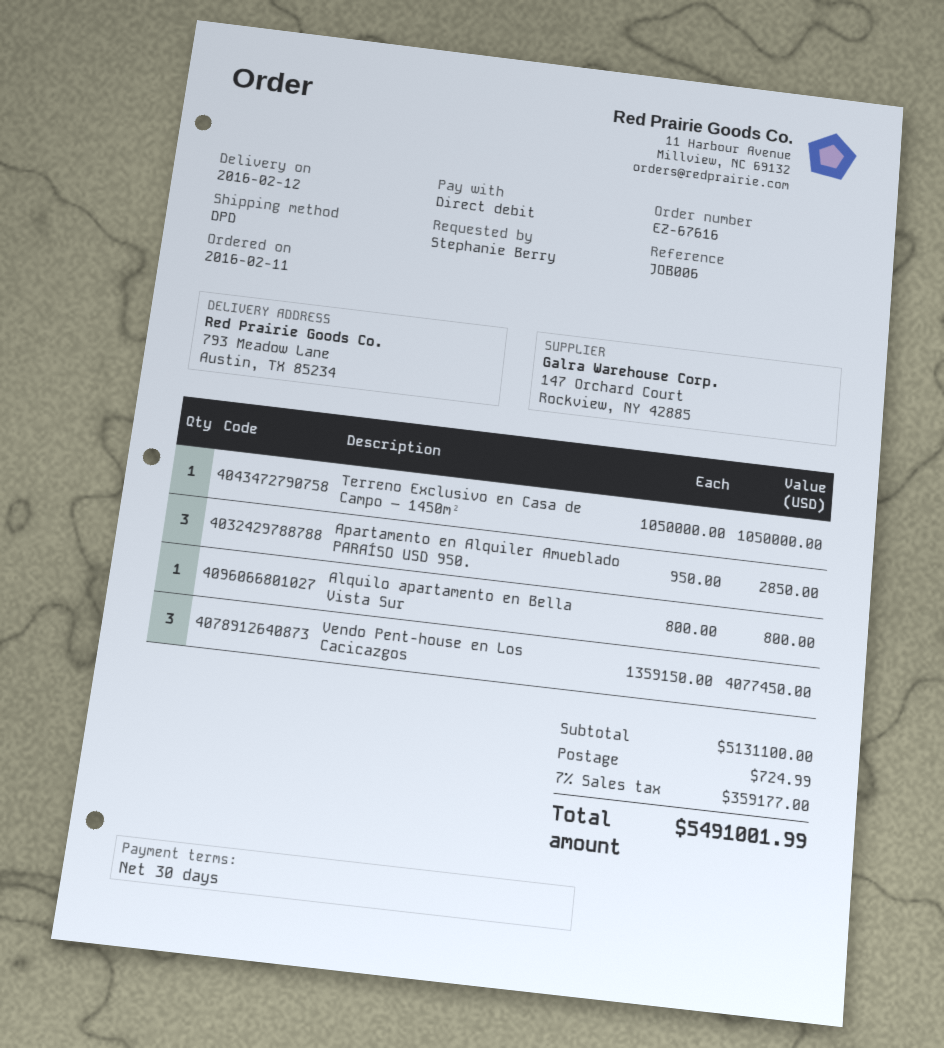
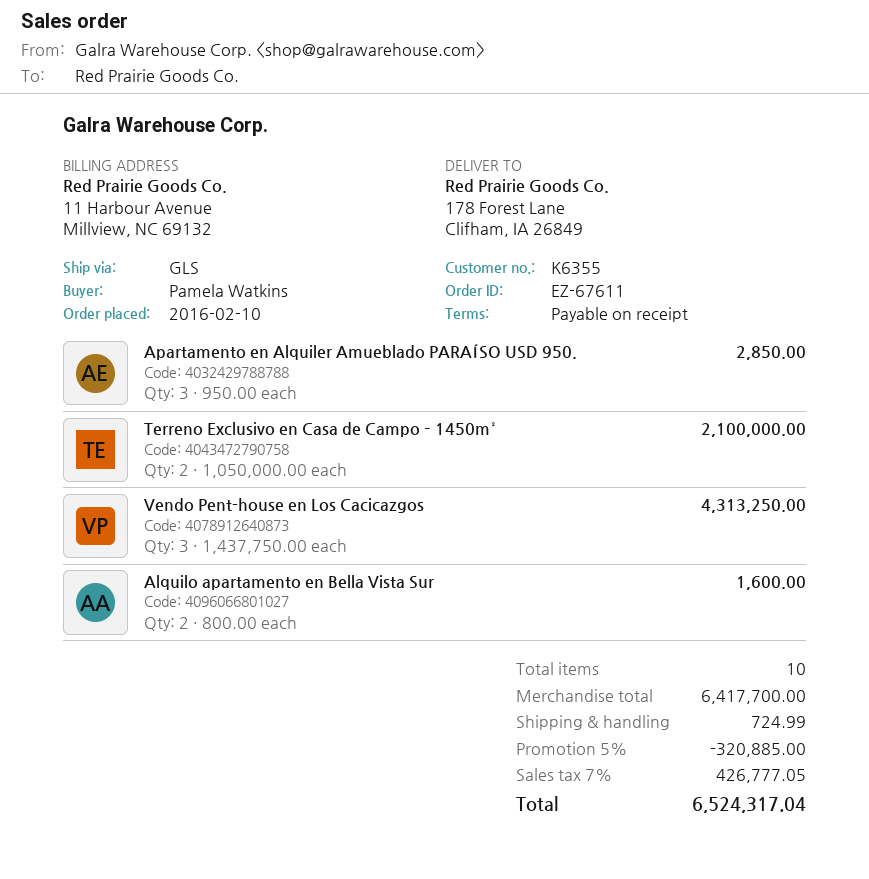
order number: EZ-67616 -> EZ-67611
order date: 2016-02-11 -> 2016-02-10
payment terms: 30 days -> on receipt
ordered by: Stephanie Berry -> Pamela Watkins
shipping method: DPD -> GLS
ship to: 793 Meadow Lane, Austin, TX 85234 -> 178 Forest Lane, Clifham, IA 26849
Terreno Exclusivo en Casa de Campo – 1450m²: 1 x 1050000.00 = 1050000.00 -> 2 x 1050000.00 = 2100000.00
Alquilo apartamento en Bella Vista Sur: 1 x 800.00 = 800.00 -> 2 x 800.00 = 1600.00
Vendo Pent-house en Los Cacicazgos: 3 x 1359150.00 = 4077450.00 -> 3 x 1437750.00 = 4313250.00
subtotal: 5131100.00 -> 6417700.00
discount: none -> 5% = 320885.00
tax: 7% = 359177.00 -> 7% = 426777.05
total: 5491001.99 -> 6524317.04

